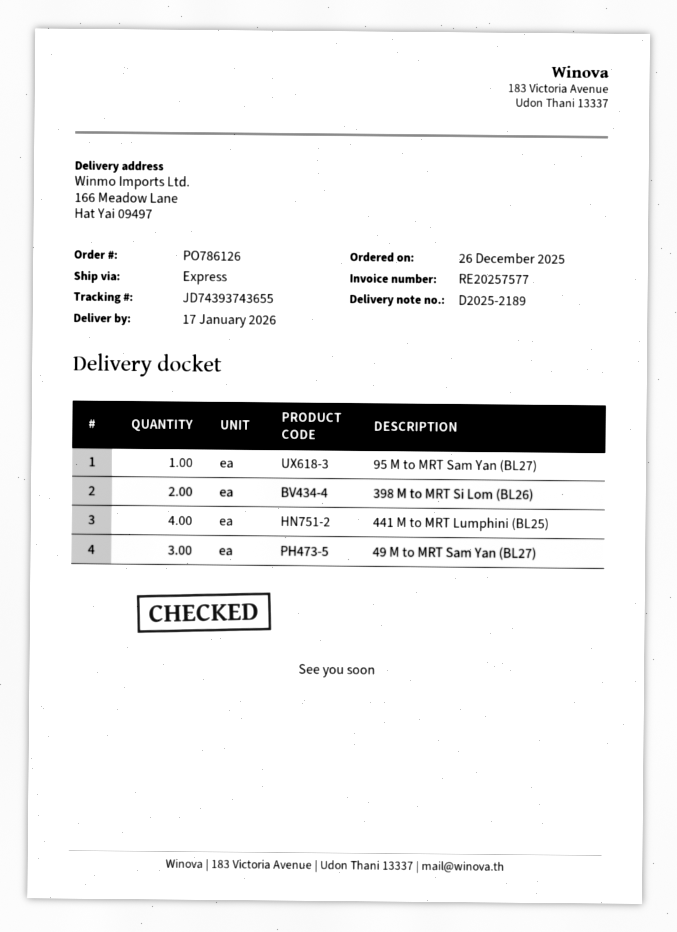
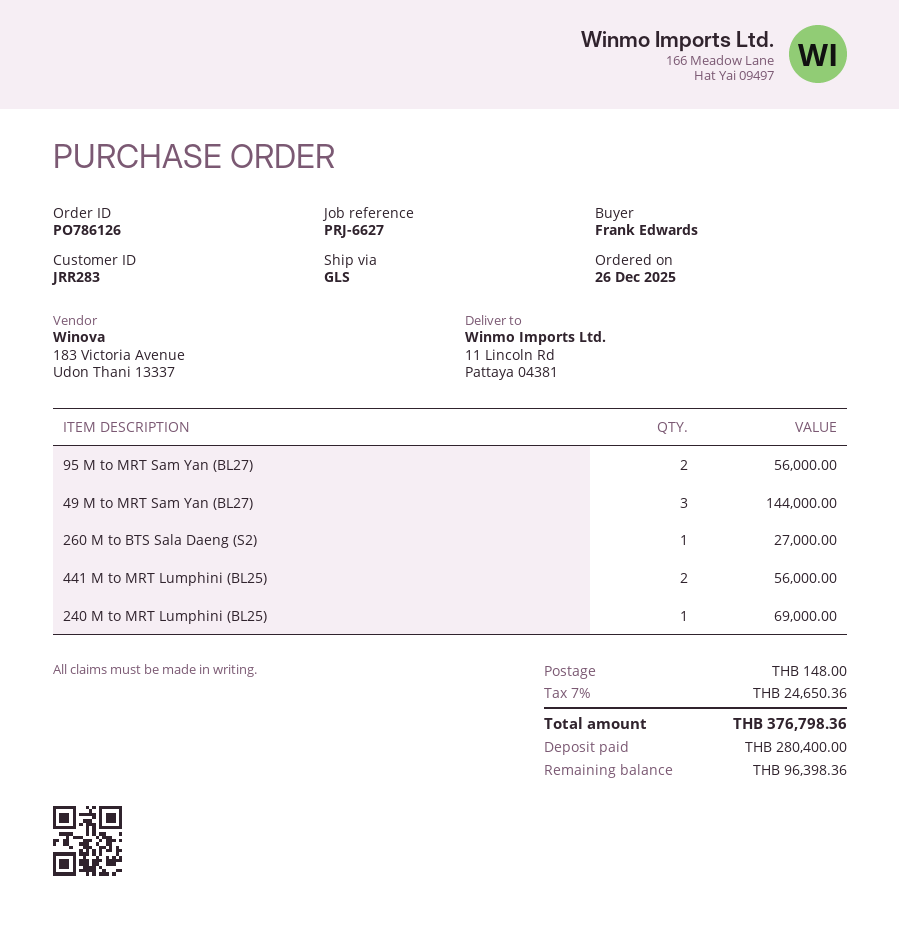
shipping method: express -> GLS
ship to: 166 Meadow Lane, Hat Yai 09497 -> 11 Lincoln Rd, Pattaya 04381
95 M to MRT Sam Yan (BL27): 1 -> 2
398 M to MRT Si Lom (BL26): 2 -> none
441 M to MRT Lumphini (BL25): 4 -> 2
260 M to BTS Sala Daeng (S2): none -> 1
240 M to MRT Lumphini (BL25): none -> 1

